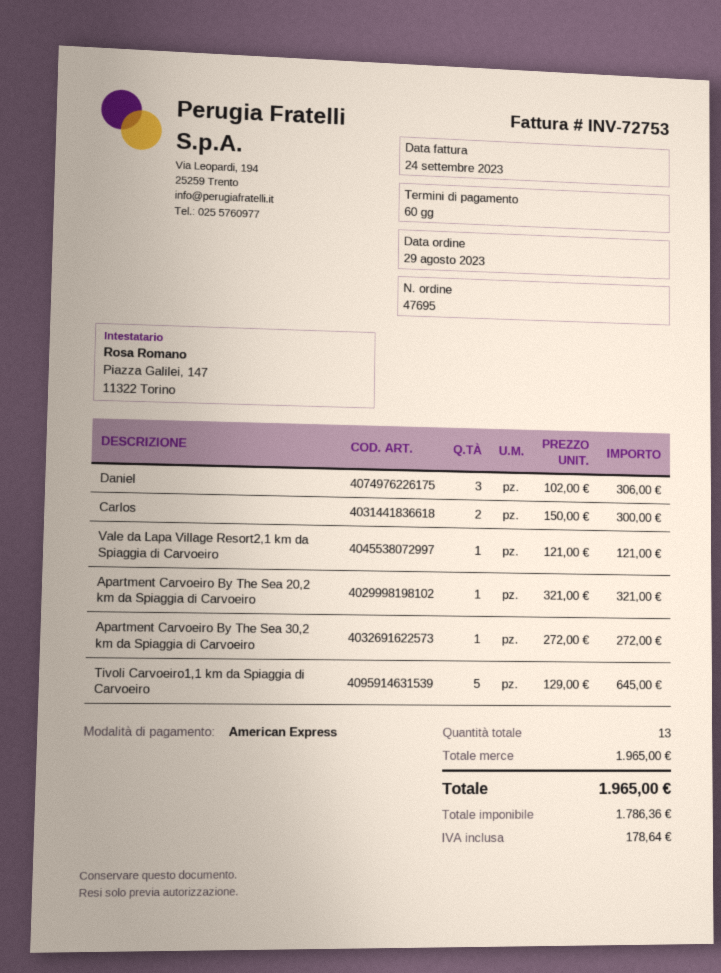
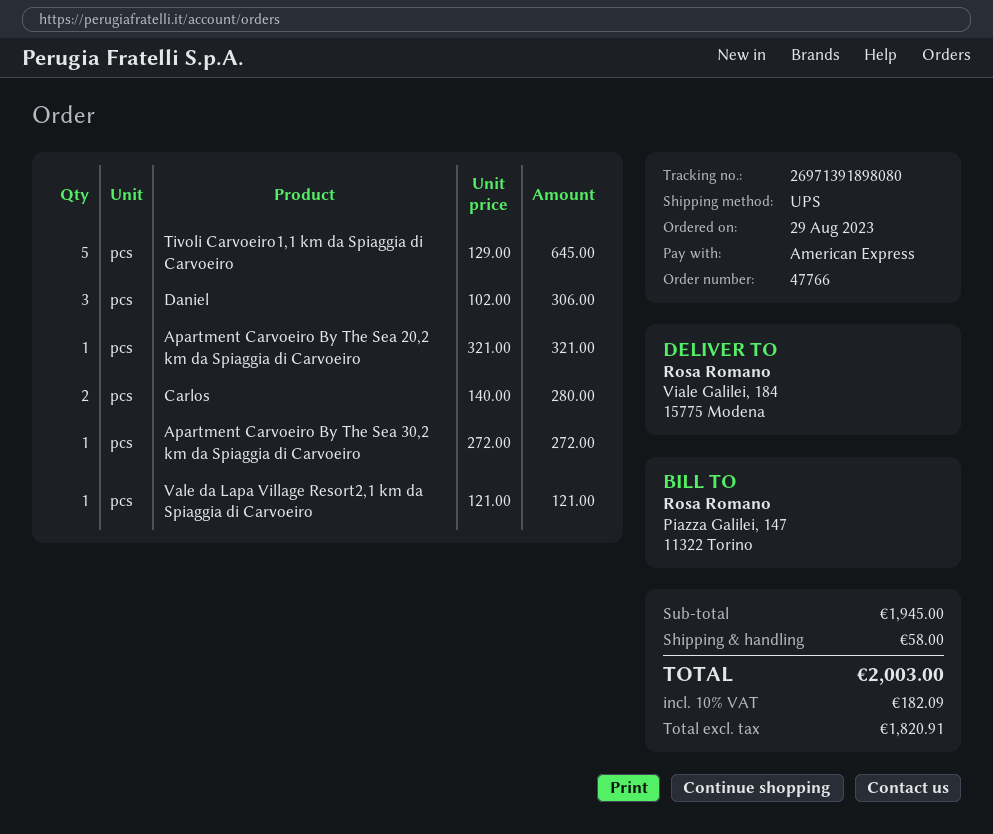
order number: 47695 -> 47766
Carlos: 2 x 150.00 = 300.00 -> 2 x 140.00 = 280.00
subtotal: 1965.00 -> 1945.00
shipping: none -> 58.00
net: 1786.36 -> 1820.91
tax: 178.64 -> 182.09
total: 1965.00 -> 2003.00

